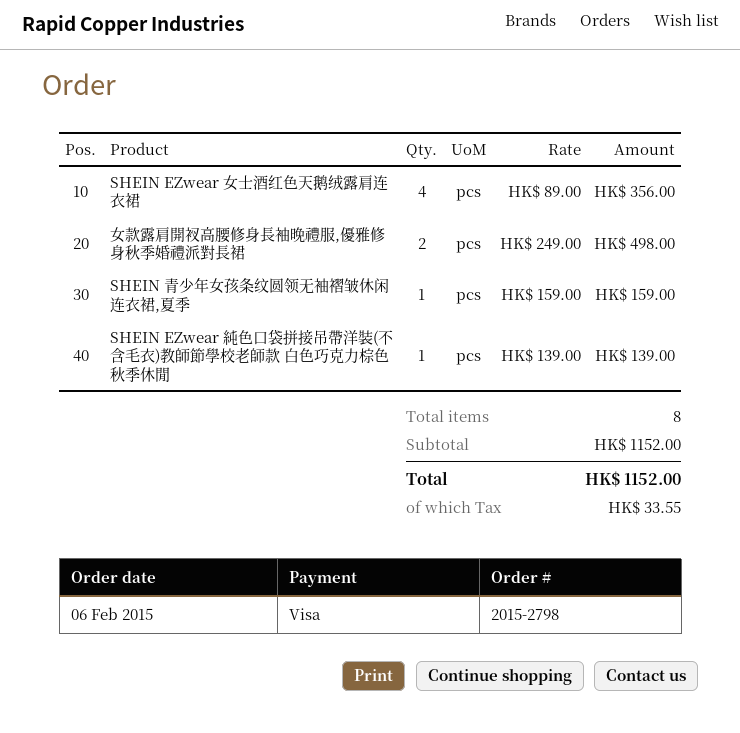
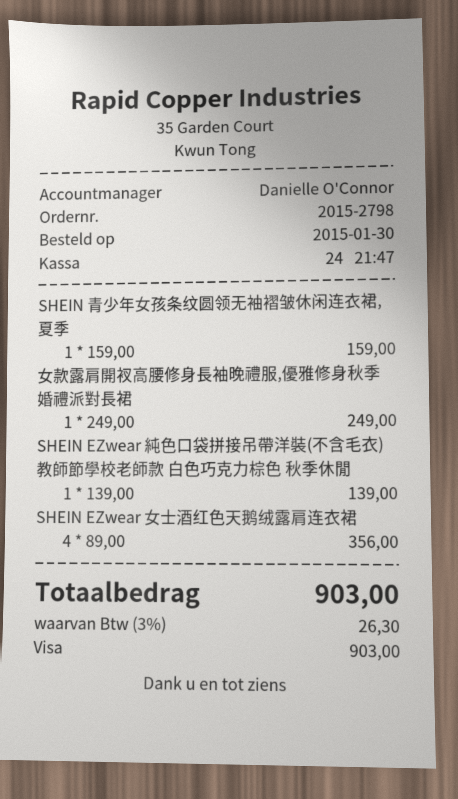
order date: 2015-02-06 -> 2015-01-30
女款露肩開衩高腰修身長袖晚禮服,優雅修身秋季婚禮派對長裙: 2 x 249.00 = 498.00 -> 1 x 249.00 = 249.00
tax: 33.55 -> 26.30
total: 1152.00 -> 903.00

